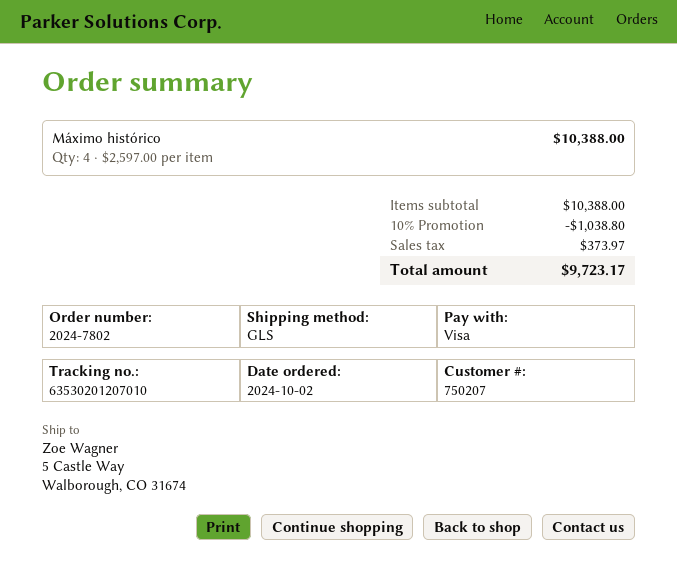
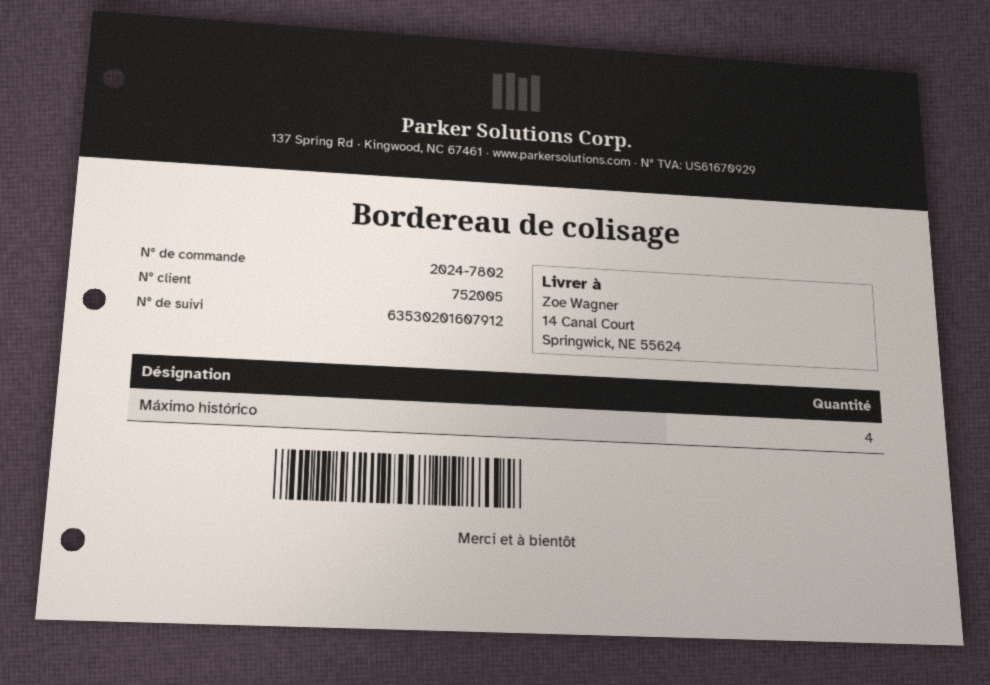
customer number: 750207 -> 752005
tracking number: 63530201207010 -> 63530201607912
ship to: 5 Castle Way, Walborough, CO 31674 -> 14 Canal Court, Springwick, NE 55624

